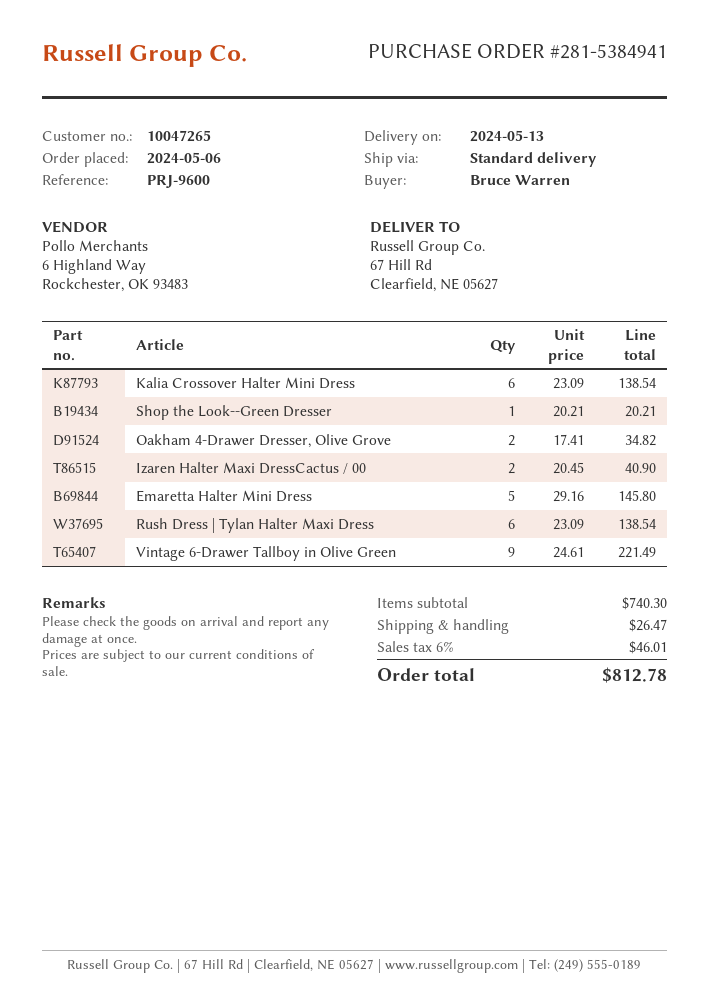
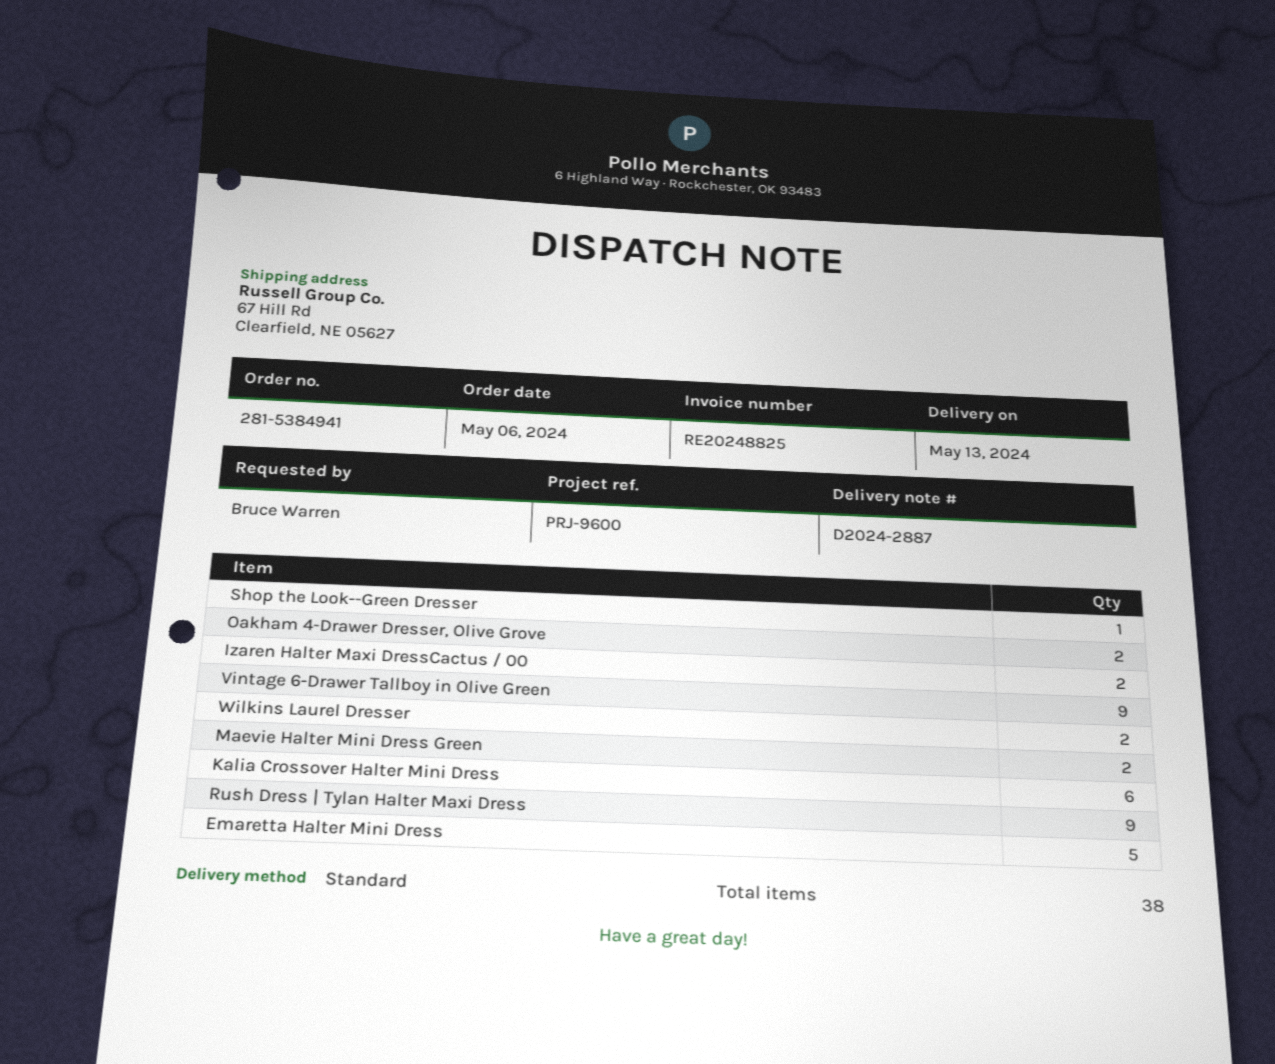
Rush Dress | Tylan Halter Maxi Dress: 6 -> 9
Wilkins Laurel Dresser: none -> 2
Maevie Halter Mini Dress Green: none -> 2

